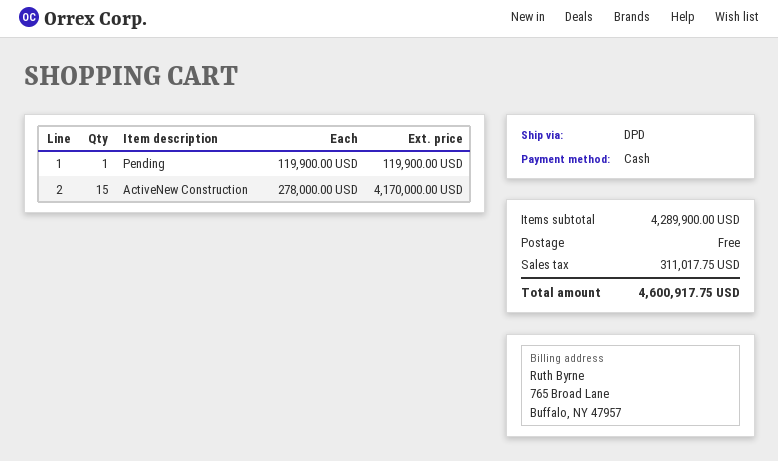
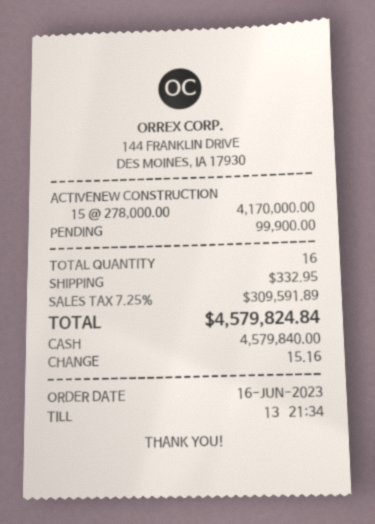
Pending: 1 x 119900.00 = 119900.00 -> 1 x 99900.00 = 99900.00
shipping: 0.00 -> 332.95
tax: 311017.75 -> 309591.89
total: 4600917.75 -> 4579824.84

